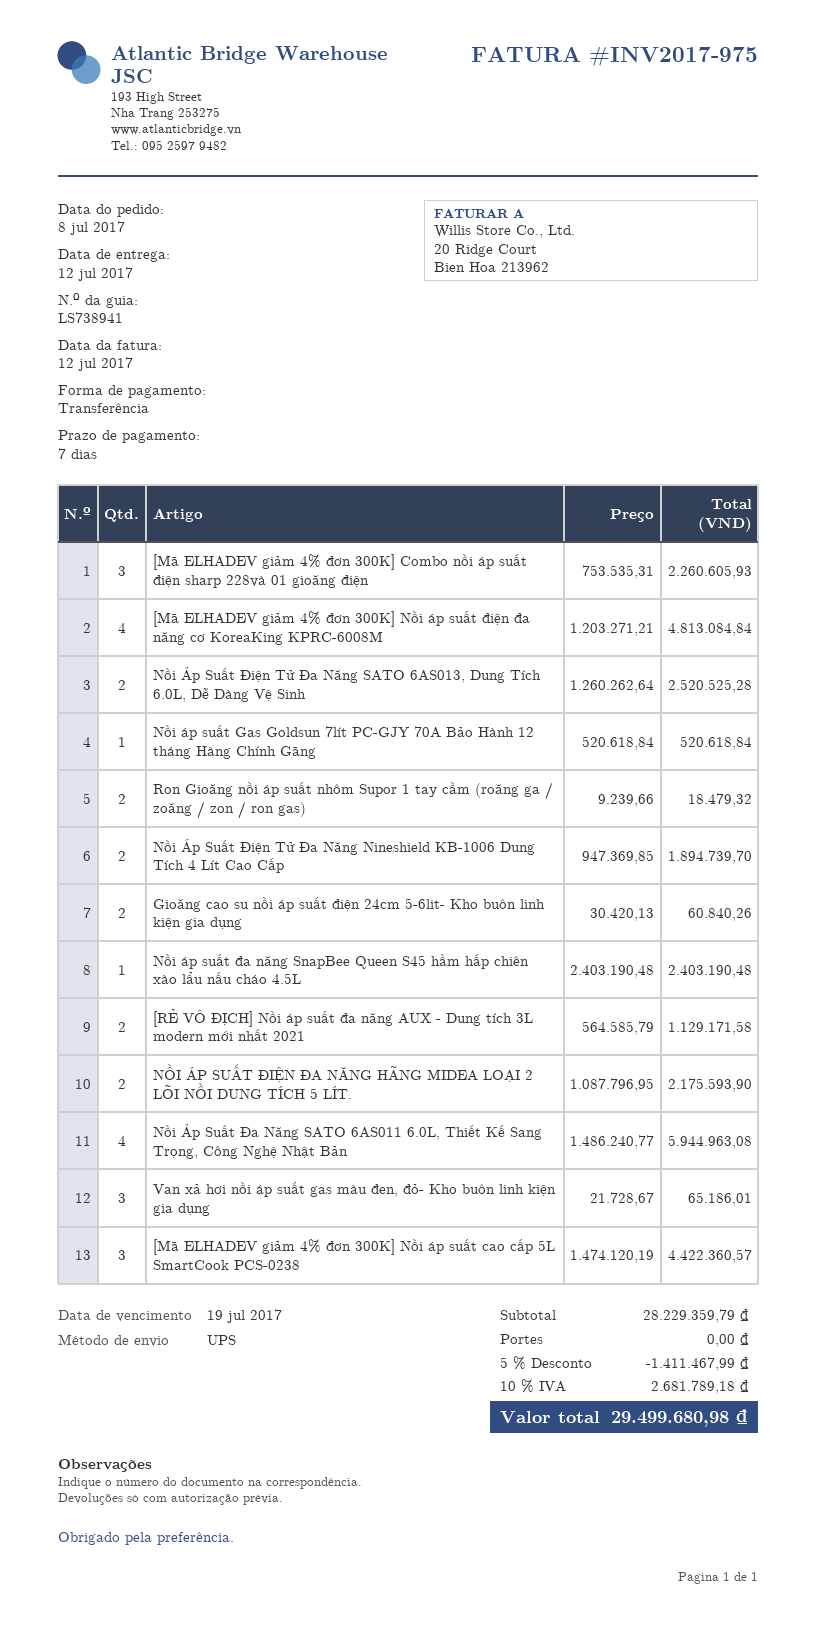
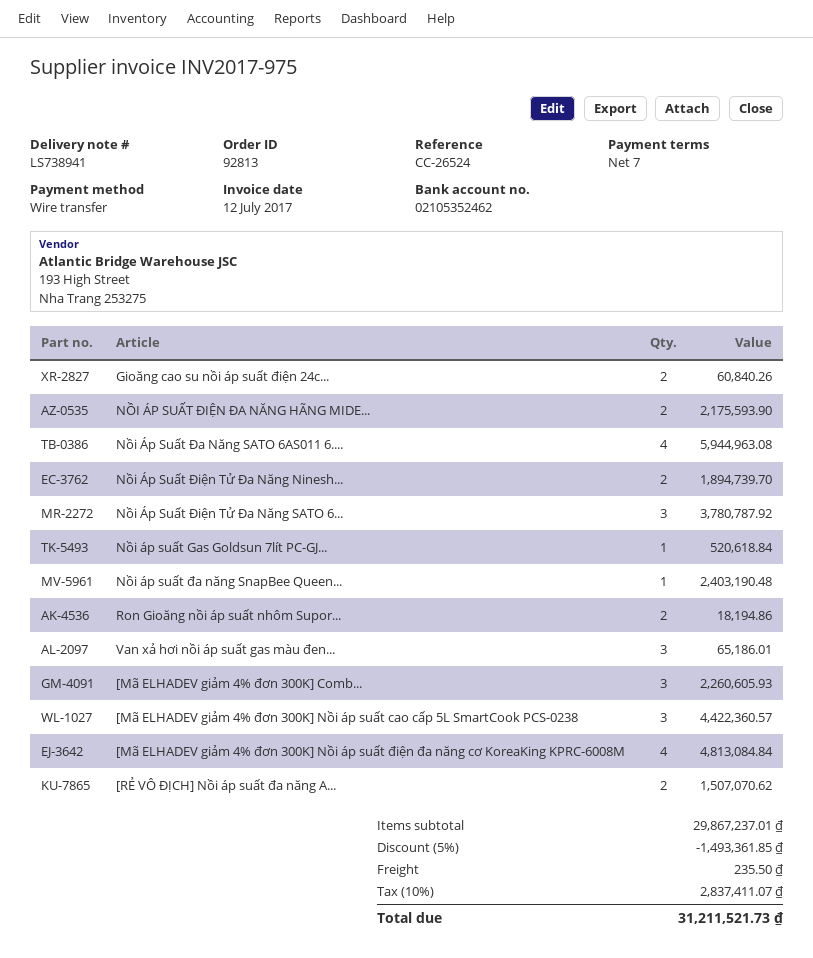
Nồi Áp Suất Điện Tử Đa Năng SATO 6AS013, Dung Tích 6.0L, Dễ Dàng Vệ Sinh: 2 for 2520525.28 -> 3 for 3780787.92
Ron Gioăng nồi áp suất nhôm Supor 1 tay cầm (roăng ga / zoăng / zon / ron gas): 2 for 18479.32 -> 2 for 18194.86
[RẺ VÔ ĐỊCH] Nồi áp suất đa năng AUX - Dung tích 3L modern mới nhất 2021: 2 for 1129171.58 -> 2 for 1507070.62
subtotal: 28229359.79 -> 29867237.01
discount: 5% = 1411467.99 -> 5% = 1493361.85
shipping: 0.00 -> 235.50
tax: 10% = 2681789.18 -> 10% = 2837411.07
total: 29499680.98 -> 31211521.73

